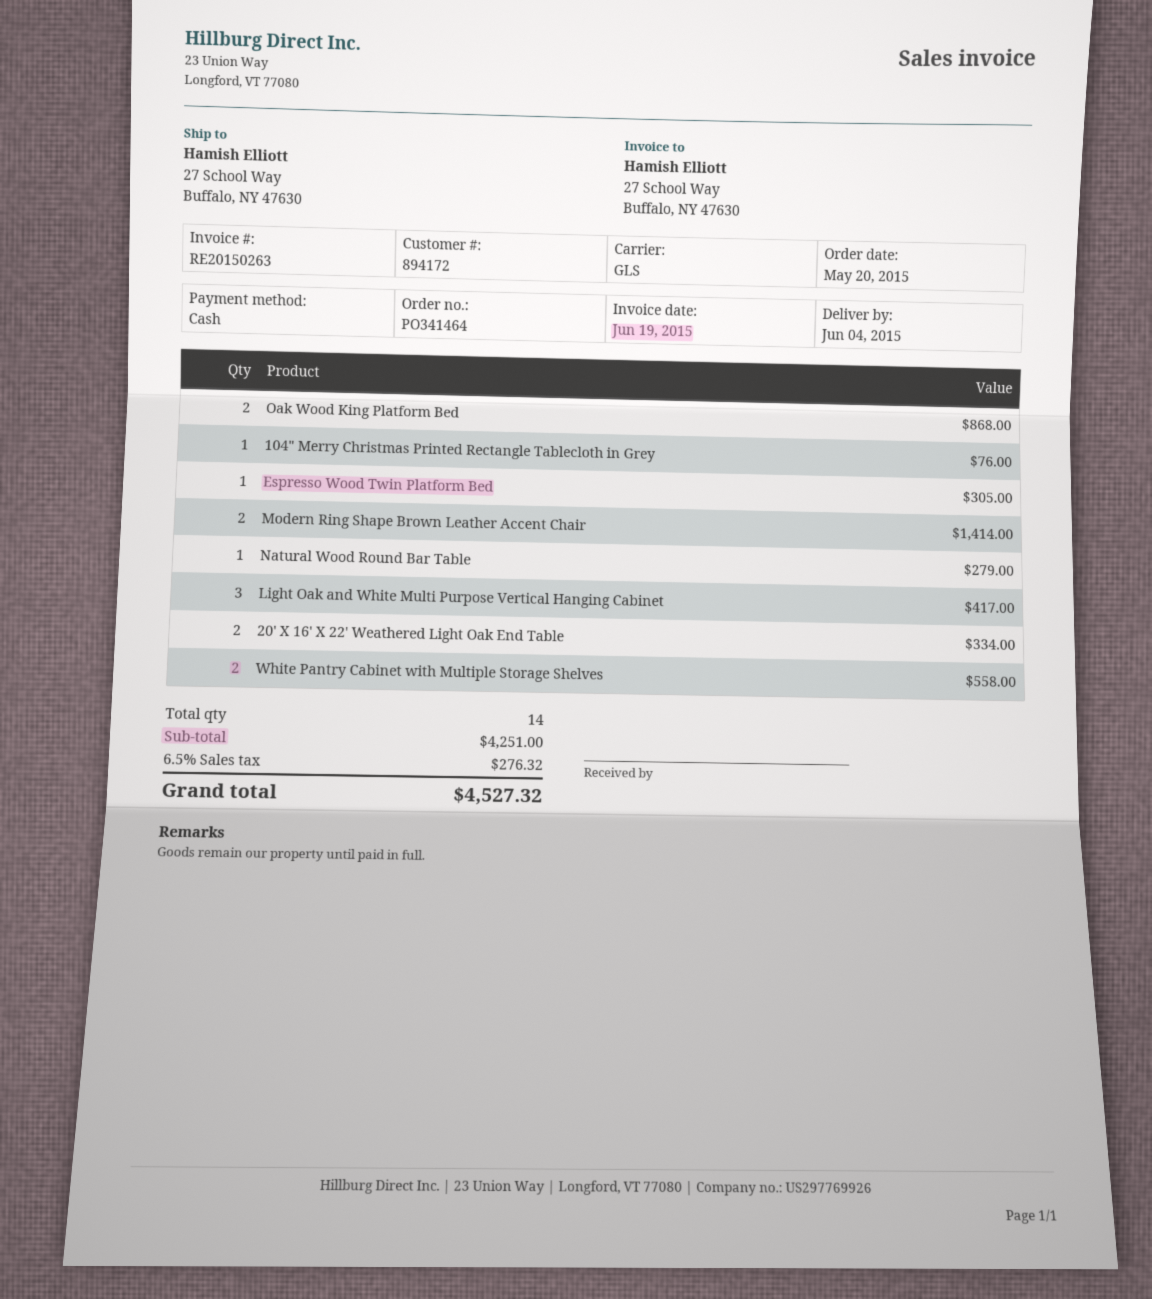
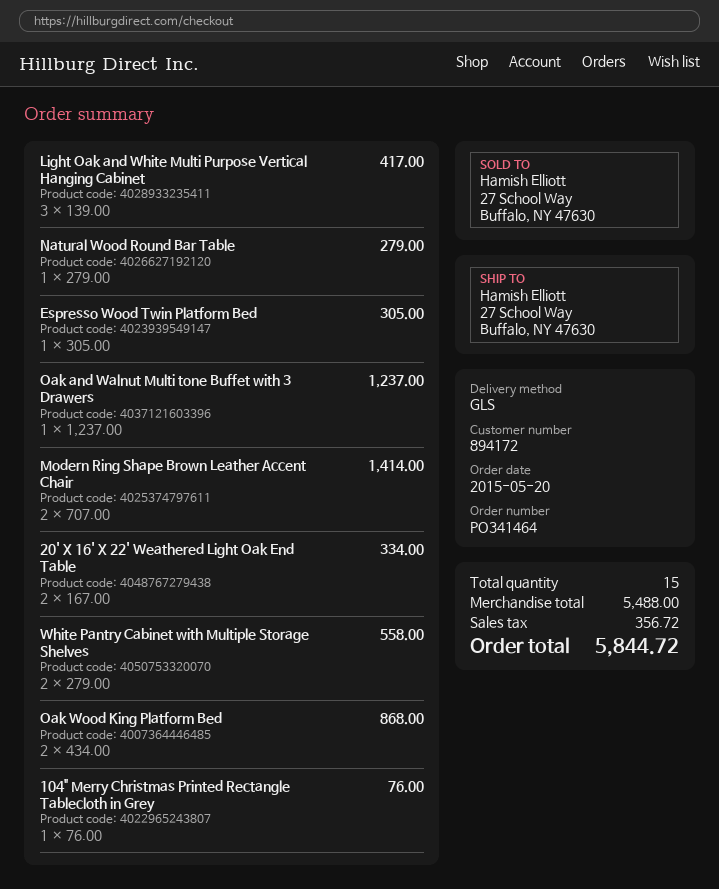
Oak and Walnut Multi tone Buffet with 3 Drawers: none -> 1 for 1237.00
total quantity: 14 -> 15
subtotal: 4251.00 -> 5488.00
tax: 276.32 -> 356.72
total: 4527.32 -> 5844.72

